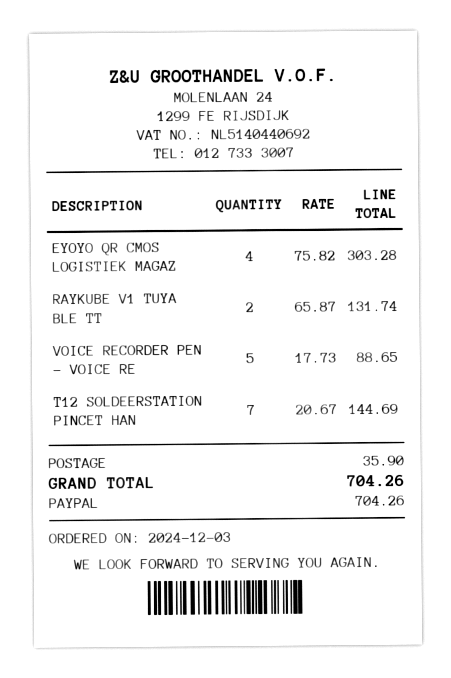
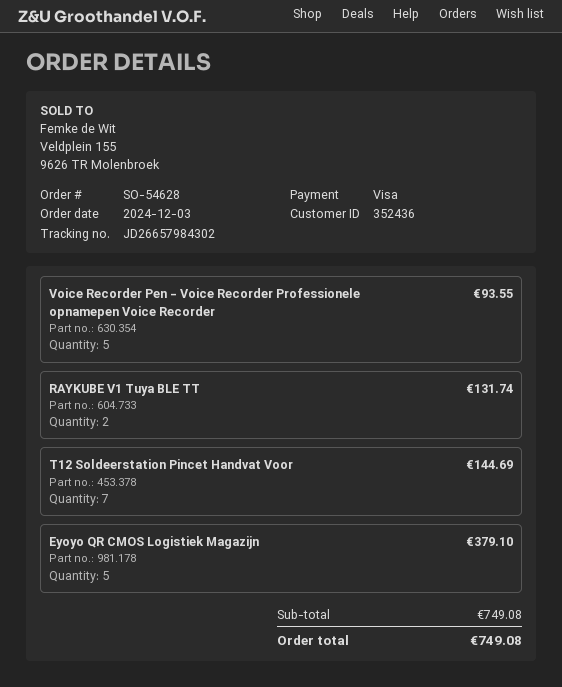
payment method: PayPal -> Visa
EYOYO QR CMOS LOGISTIEK MAGAZ: 4 for 303.28 -> 5 for 379.10
VOICE RECORDER PEN - VOICE RE: 5 for 88.65 -> 5 for 93.55
shipping: 35.90 -> none
total: 704.26 -> 749.08

